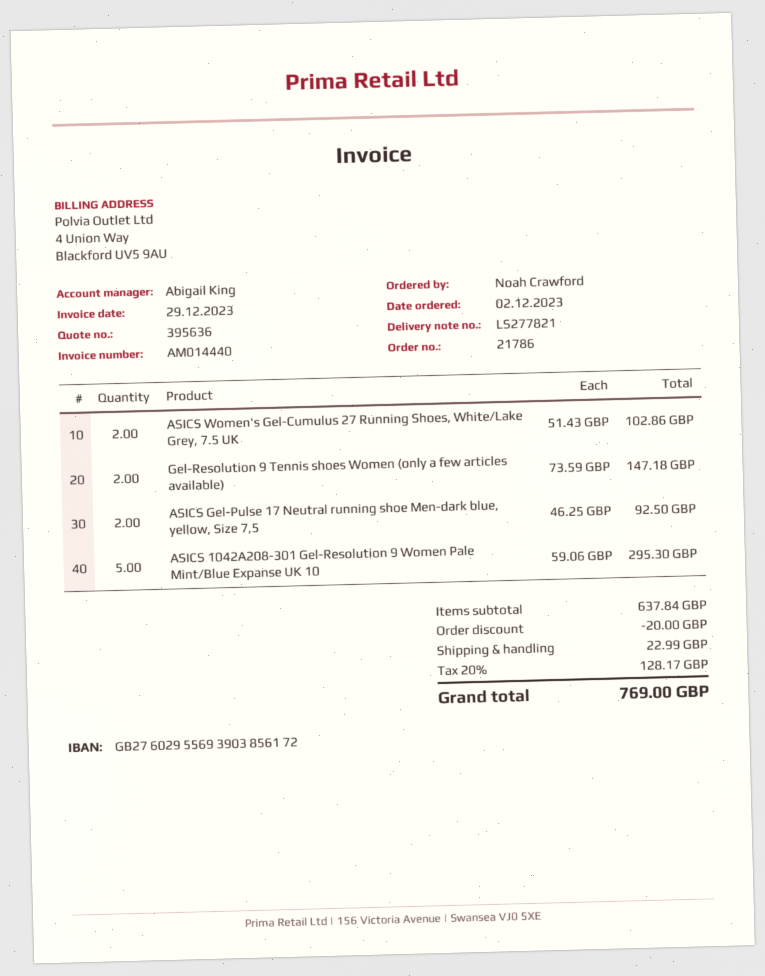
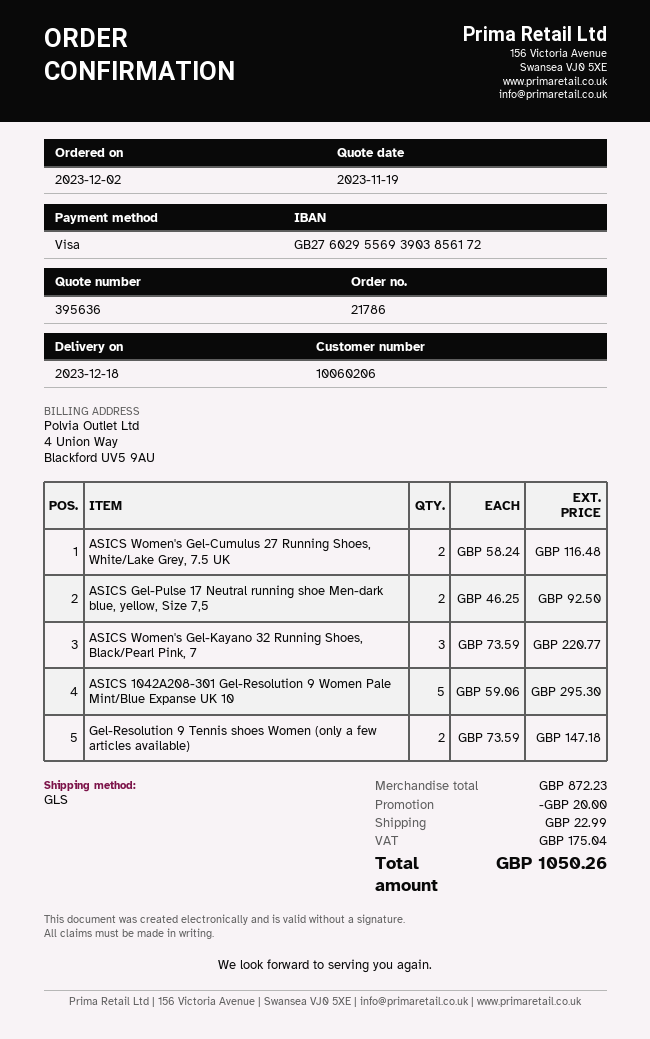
ASICS Women's Gel-Cumulus 27 Running Shoes, White/Lake Grey, 7.5 UK: 2 x 51.43 = 102.86 -> 2 x 58.24 = 116.48
ASICS Women's Gel-Kayano 32 Running Shoes, Black/Pearl Pink, 7: none -> 3 x 73.59 = 220.77
subtotal: 637.84 -> 872.23
tax: 128.17 -> 175.04
total: 769.00 -> 1050.26

